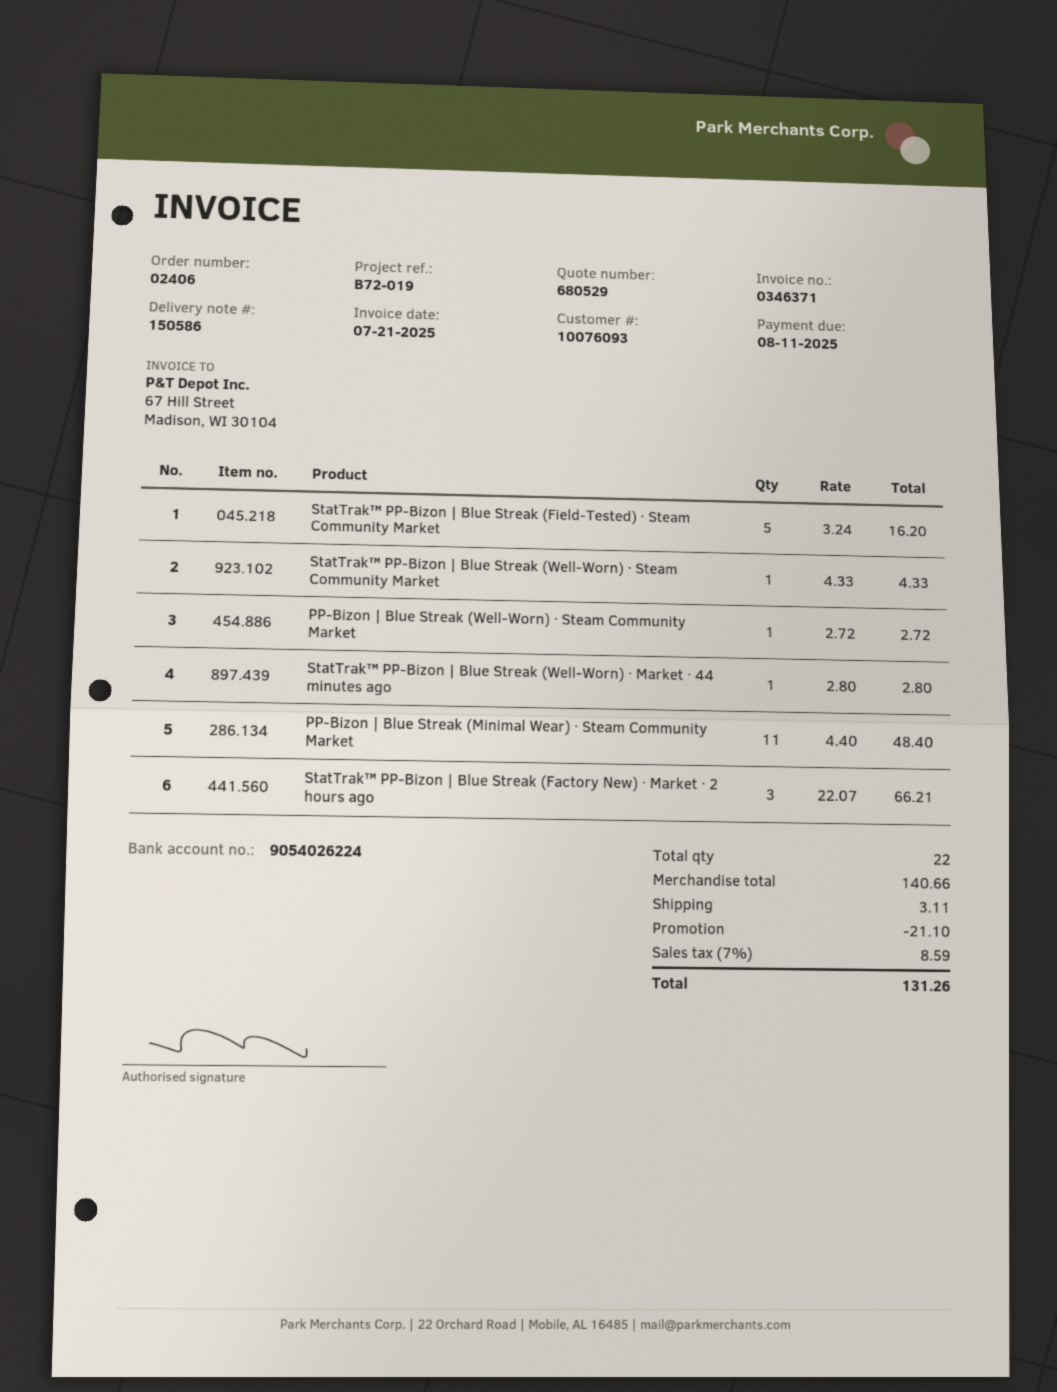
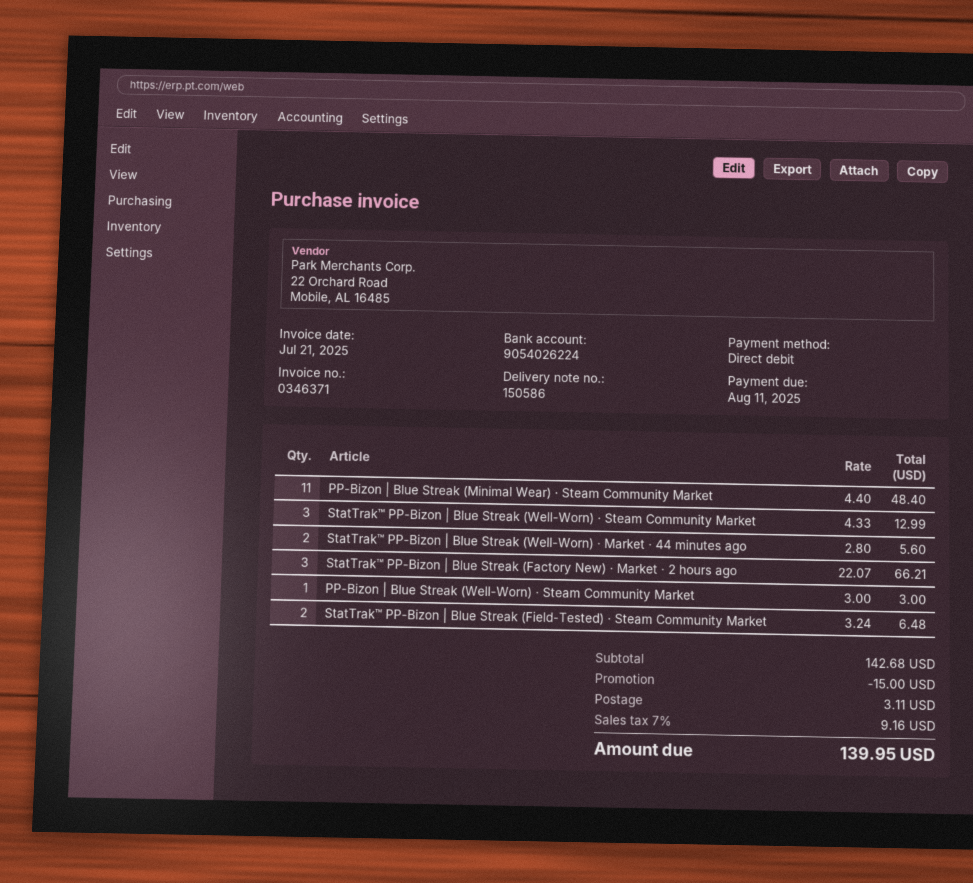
StatTrak™ PP-Bizon | Blue Streak (Field-Tested) · Steam Community Market: 5 x 3.24 = 16.20 -> 2 x 3.24 = 6.48
StatTrak™ PP-Bizon | Blue Streak (Well-Worn) · Steam Community Market: 1 x 4.33 = 4.33 -> 3 x 4.33 = 12.99
PP-Bizon | Blue Streak (Well-Worn) · Steam Community Market: 1 x 2.72 = 2.72 -> 1 x 3.00 = 3.00
StatTrak™ PP-Bizon | Blue Streak (Well-Worn) · Market · 44 minutes ago: 1 x 2.80 = 2.80 -> 2 x 2.80 = 5.60
subtotal: 140.66 -> 142.68
discount: 21.10 -> 15.00
tax: 7% = 8.59 -> 7% = 9.16
total: 131.26 -> 139.95

